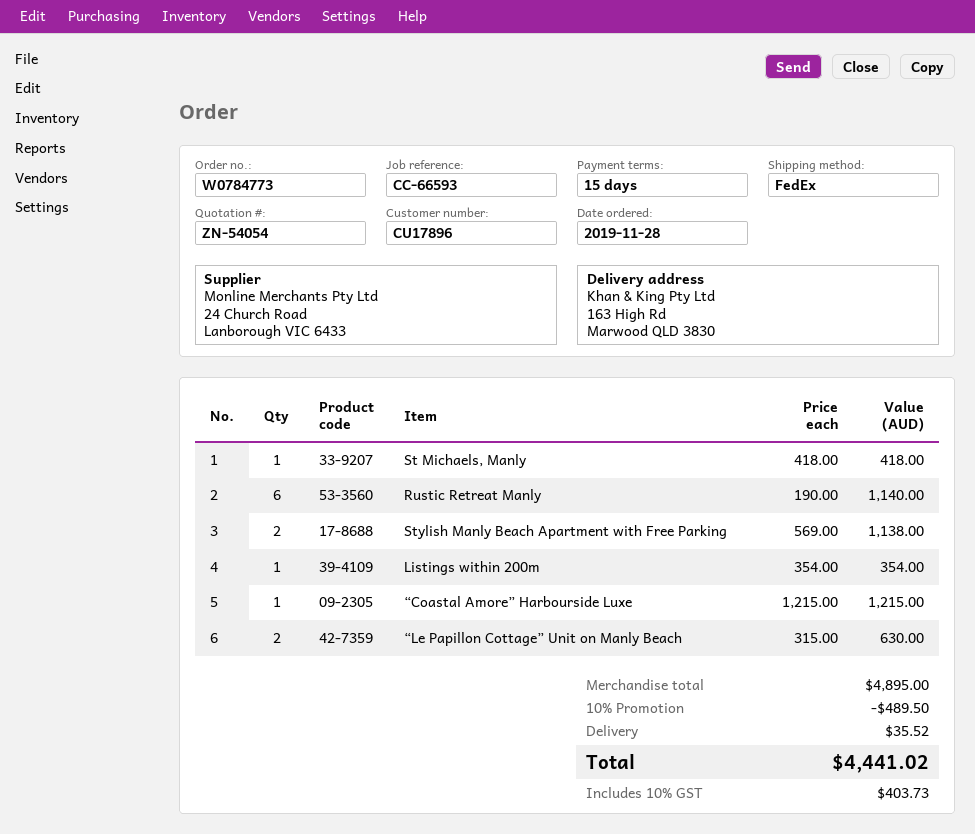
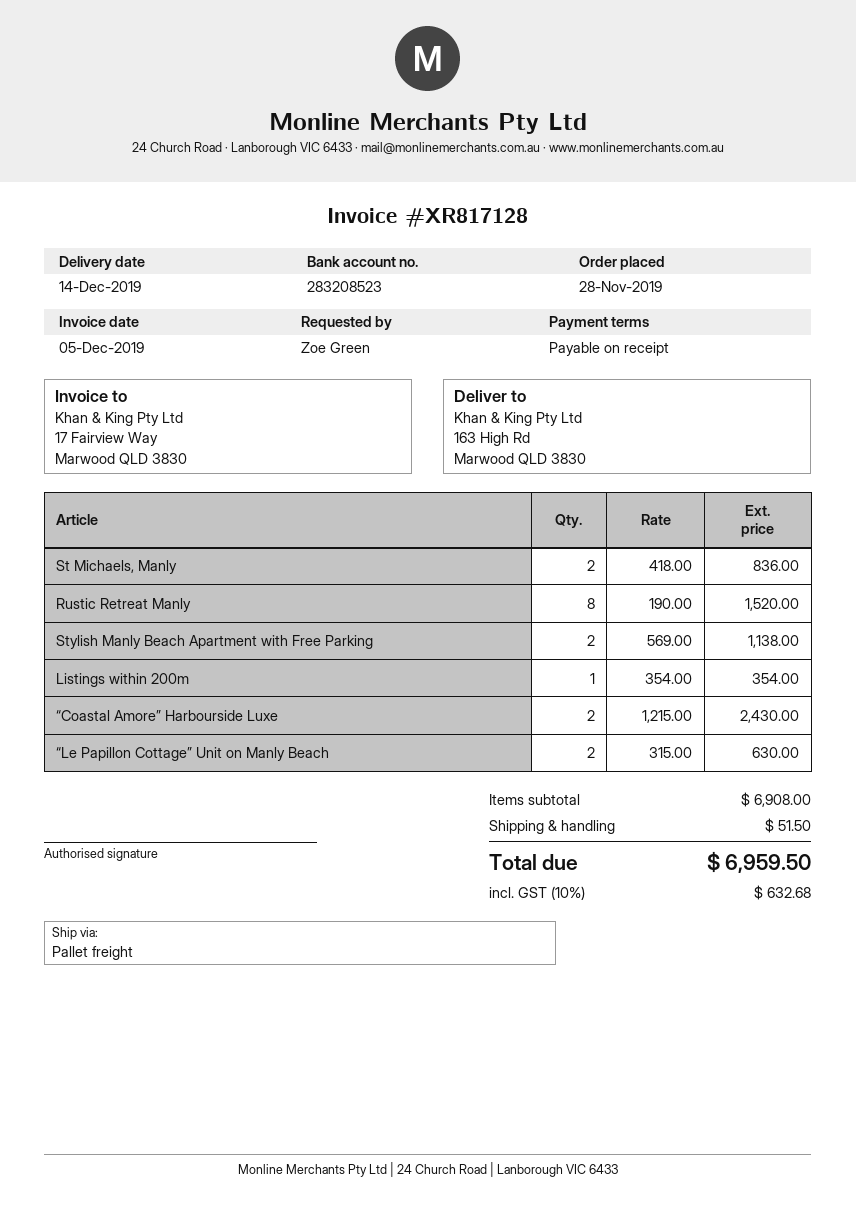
payment terms: 15 days -> on receipt
shipping method: FedEx -> pallet freight
St Michaels, Manly: 1 x 418.00 = 418.00 -> 2 x 418.00 = 836.00
Rustic Retreat Manly: 6 x 190.00 = 1140.00 -> 8 x 190.00 = 1520.00
“Coastal Amore” Harbourside Luxe: 1 x 1215.00 = 1215.00 -> 2 x 1215.00 = 2430.00
subtotal: 4895.00 -> 6908.00
discount: 10% = 489.50 -> none
shipping: 35.52 -> 51.50
tax: 10% = 403.73 -> 10% = 632.68
total: 4441.02 -> 6959.50

